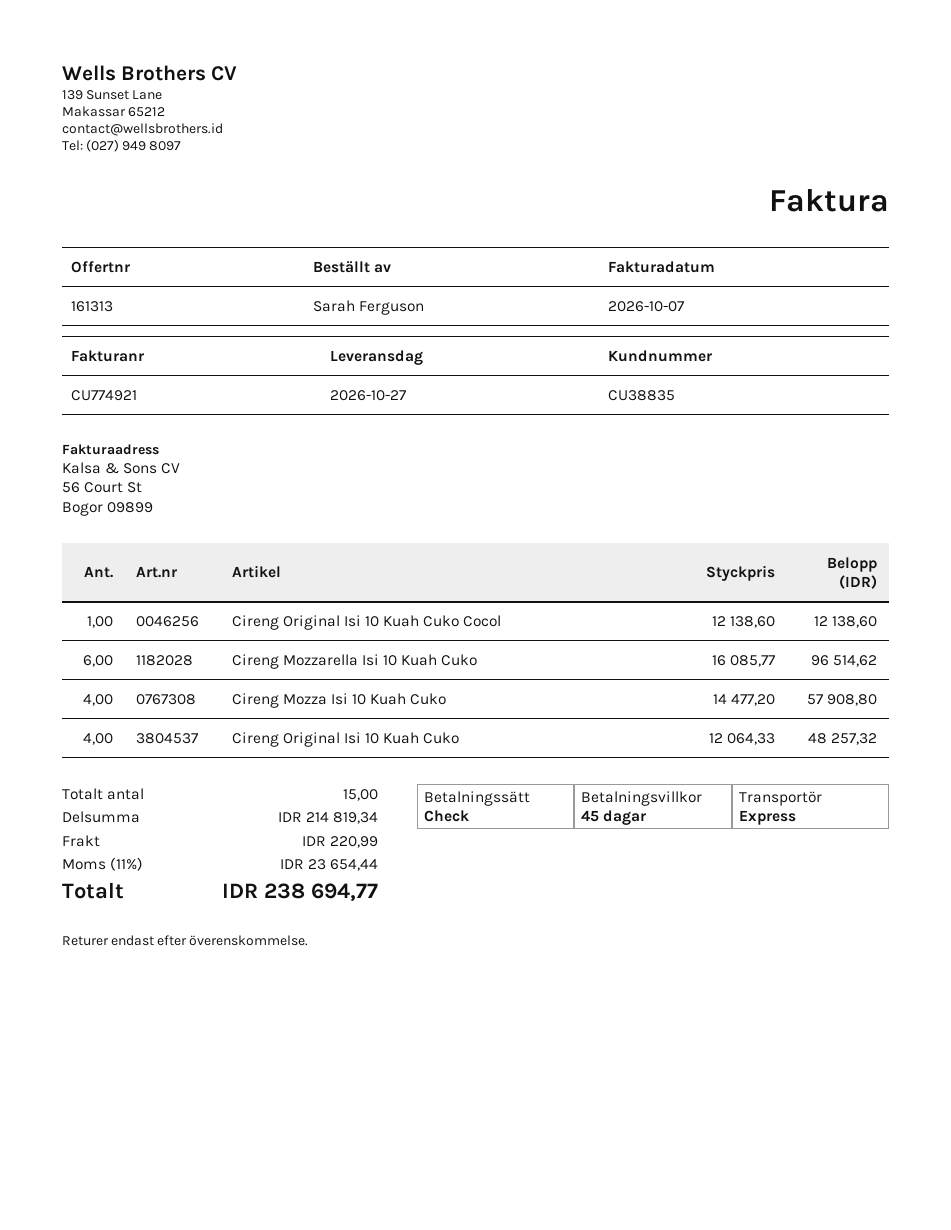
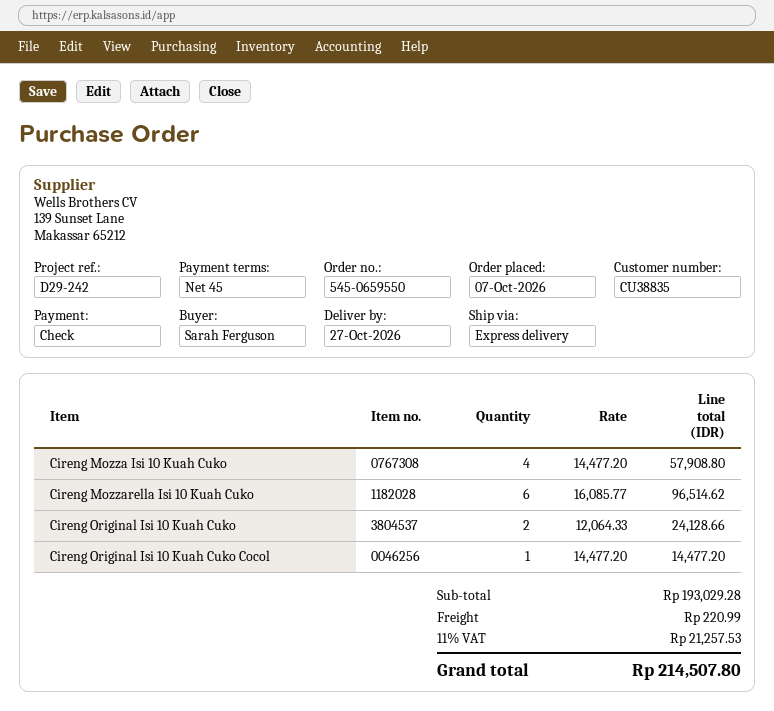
Cireng Original Isi 10 Kuah Cuko Cocol: 1 x 12138.60 = 12138.60 -> 1 x 14477.20 = 14477.20
Cireng Original Isi 10 Kuah Cuko: 4 x 12064.33 = 48257.32 -> 2 x 12064.33 = 24128.66
subtotal: 214819.34 -> 193029.28
tax: 11% = 23654.44 -> 11% = 21257.53
total: 238694.77 -> 214507.80

